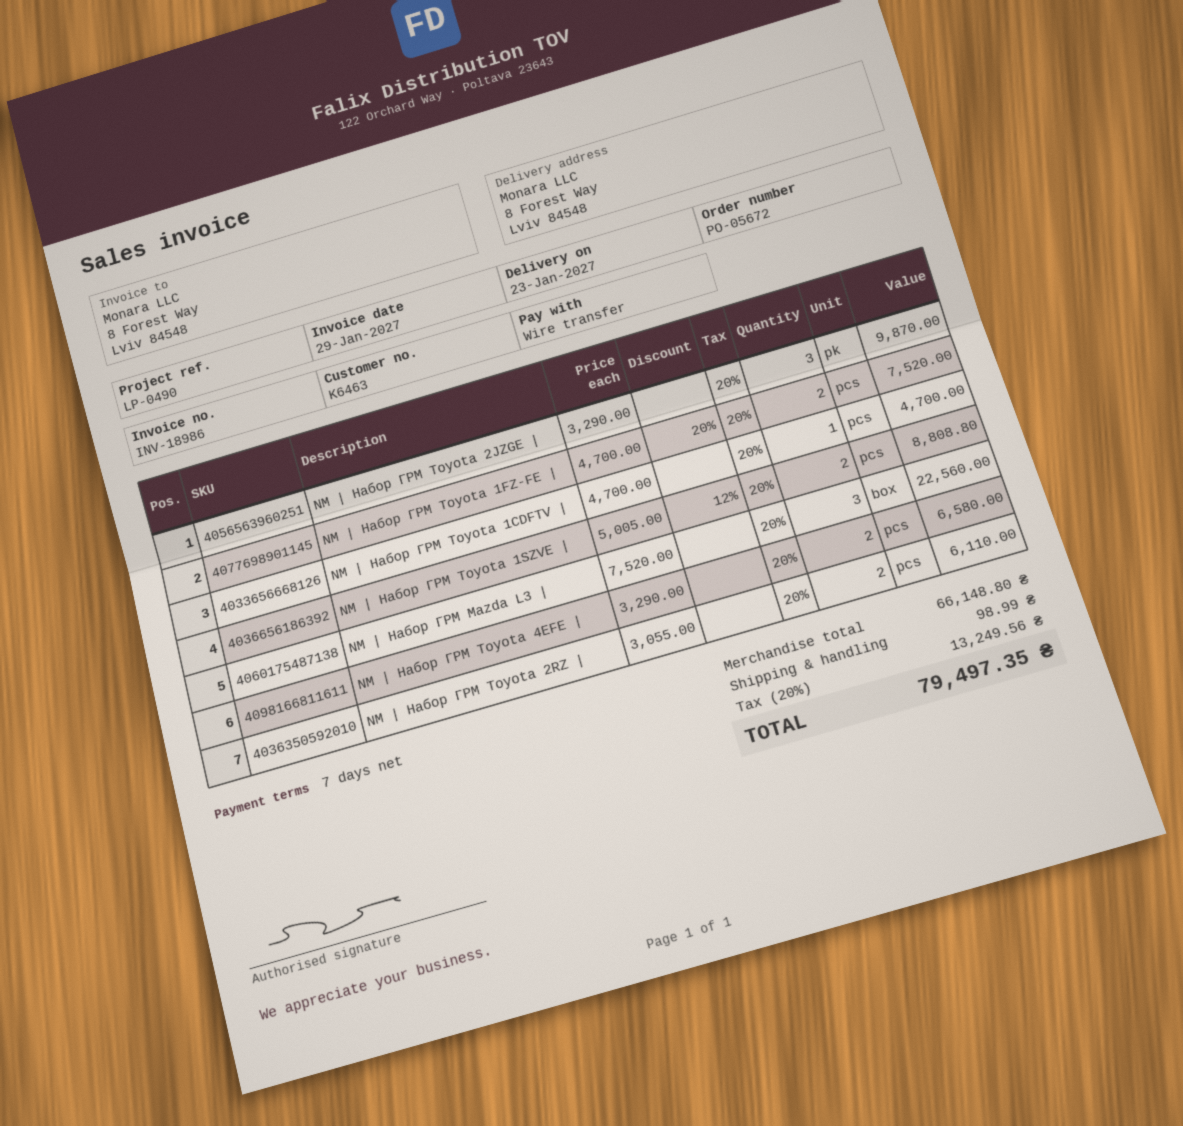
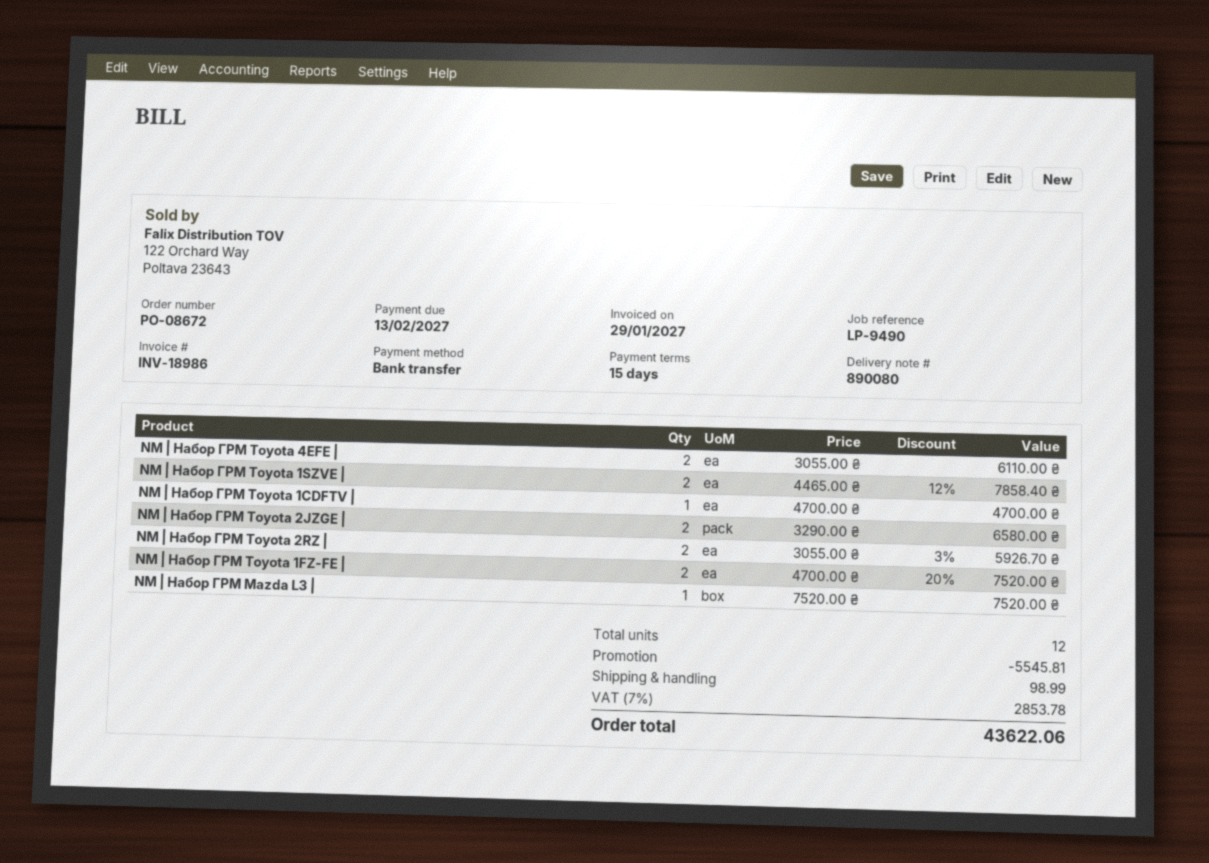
order number: PO-05672 -> PO-08672
payment terms: 7 days -> 15 days
reference: LP-0490 -> LP-9490
NM | Набор ГРМ Toyota 2JZGE |: 3 x 3290.00 = 9870.00 -> 2 x 3290.00 = 6580.00
NM | Набор ГРМ Toyota 1SZVE |: 2 x 5005.00 - 12% = 8808.80 -> 2 x 4465.00 - 12% = 7858.40
NM | Набор ГРМ Mazda L3 |: 3 x 7520.00 = 22560.00 -> 1 x 7520.00 = 7520.00
NM | Набор ГРМ Toyota 4EFE |: 2 x 3290.00 = 6580.00 -> 2 x 3055.00 = 6110.00
NM | Набор ГРМ Toyota 2RZ |: 2 x 3055.00 = 6110.00 -> 2 x 3055.00 - 3% = 5926.70
discount: none -> 5545.81
tax: 20% = 13249.56 -> 7% = 2853.78
total: 79497.35 -> 43622.06

